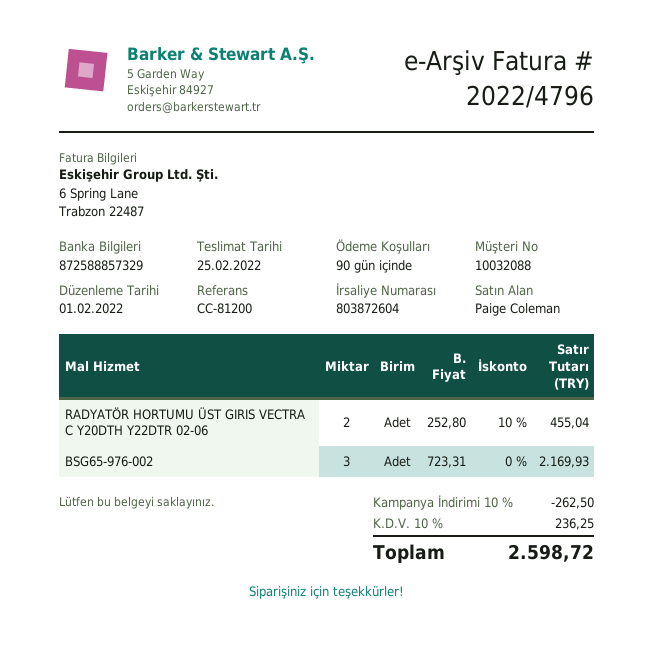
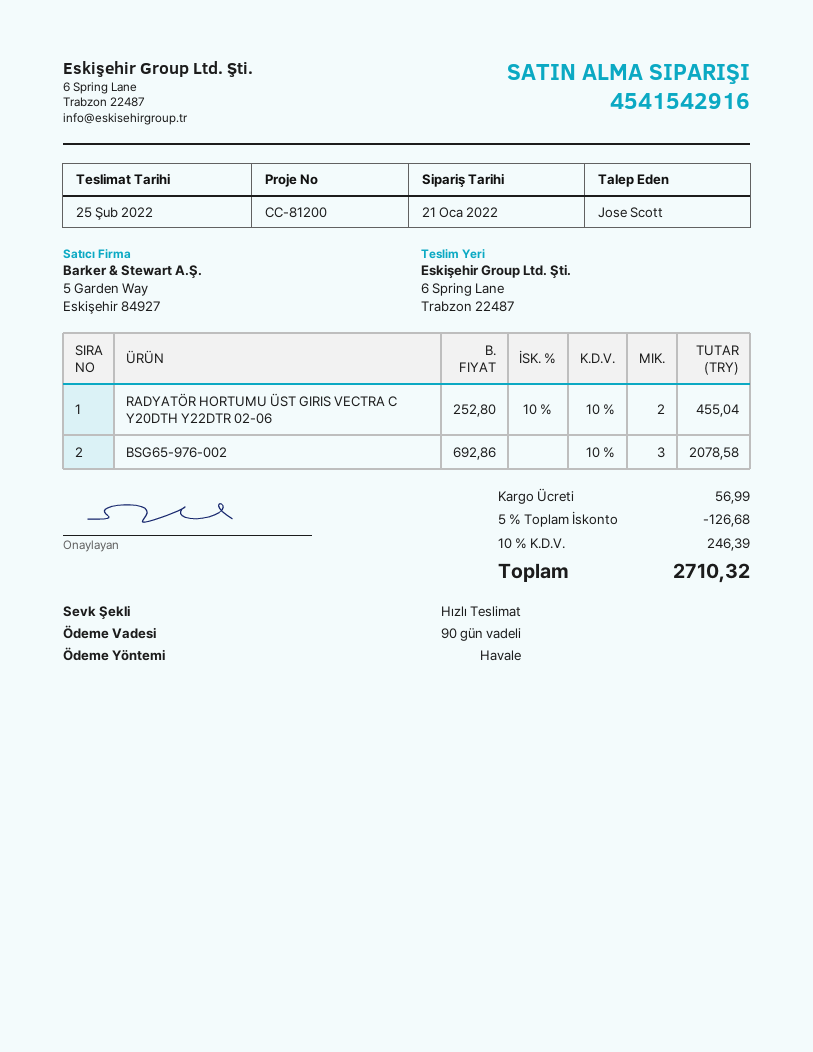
ordered by: Paige Coleman -> Jose Scott
BSG65-976-002: 3 x 723.31 = 2169.93 -> 3 x 692.86 = 2078.58
discount: 10% = 262.50 -> 5% = 126.68
shipping: none -> 56.99
tax: 10% = 236.25 -> 10% = 246.39
total: 2598.72 -> 2710.32

